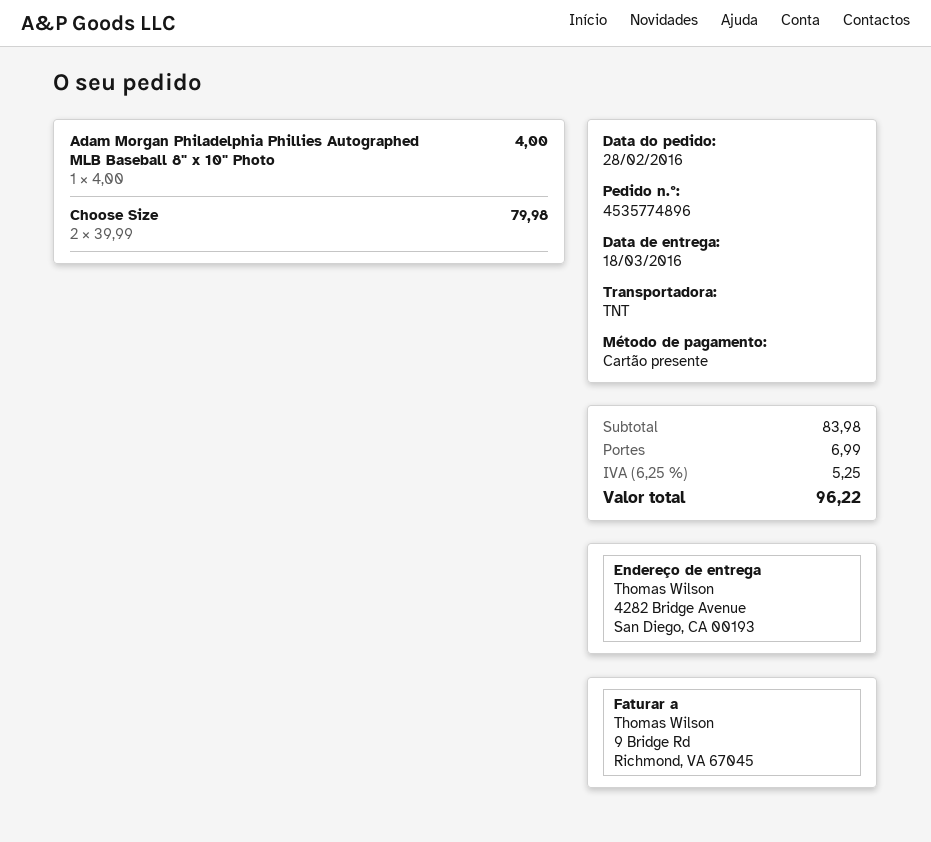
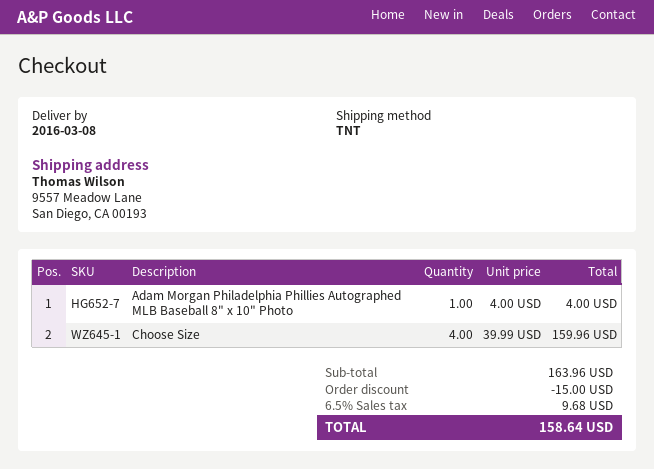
delivery date: 2016-03-18 -> 2016-03-08
ship to: 4282 Bridge Avenue, San Diego, CA 00193 -> 9557 Meadow Lane, San Diego, CA 00193
Choose Size: 2 x 39.99 = 79.98 -> 4 x 39.99 = 159.96
subtotal: 83.98 -> 163.96
discount: none -> 15.00
shipping: 6.99 -> none
tax: 6.25% = 5.25 -> 6.5% = 9.68
total: 96.22 -> 158.64

